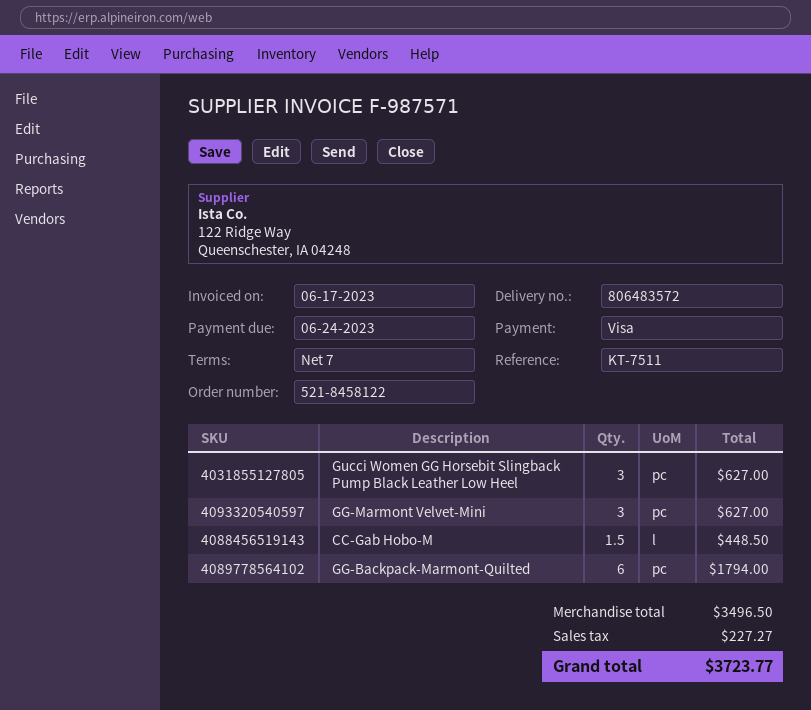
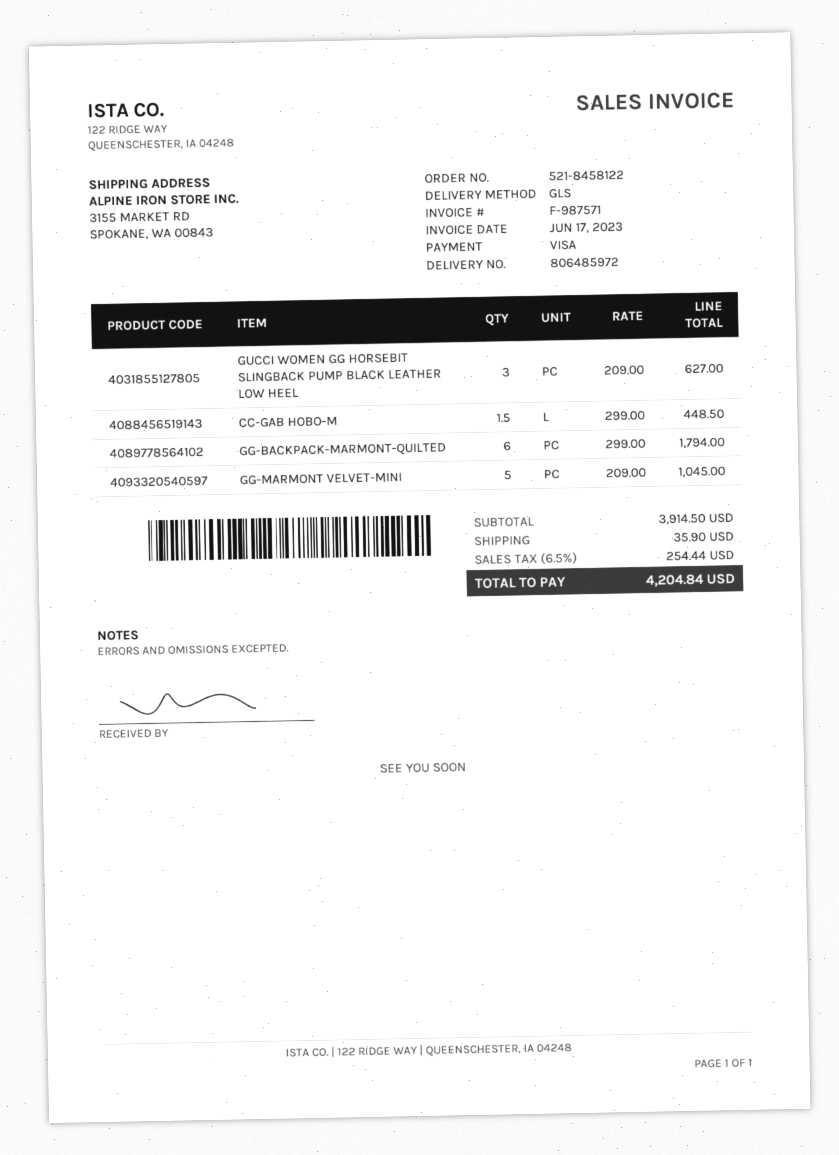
delivery note number: 806483572 -> 806485972
GG-Marmont Velvet-Mini: 3 for 627.00 -> 5 for 1045.00
subtotal: 3496.50 -> 3914.50
shipping: none -> 35.90
tax: 227.27 -> 254.44
total: 3723.77 -> 4204.84

